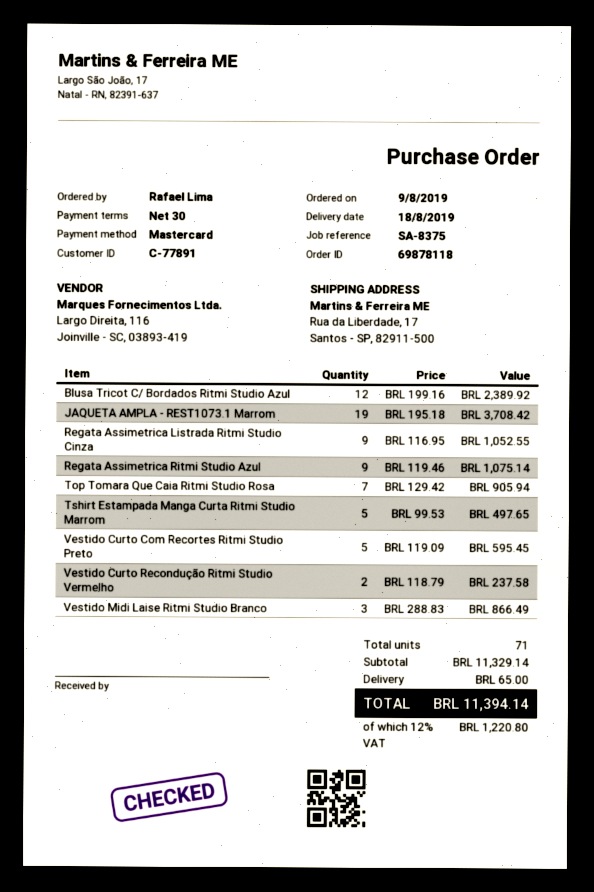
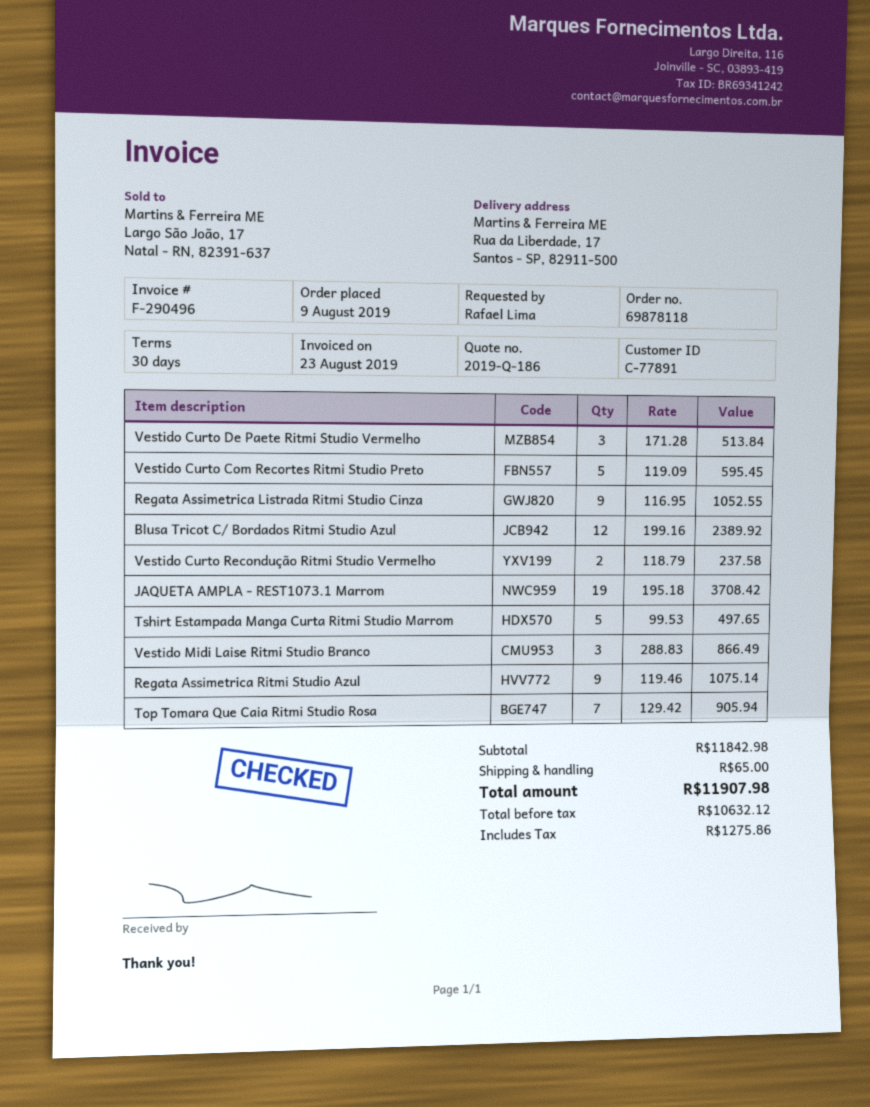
Vestido Curto De Paete Ritmi Studio Vermelho: none -> 3 x 171.28 = 513.84
subtotal: 11329.14 -> 11842.98
tax: 1220.80 -> 1275.86
total: 11394.14 -> 11907.98

